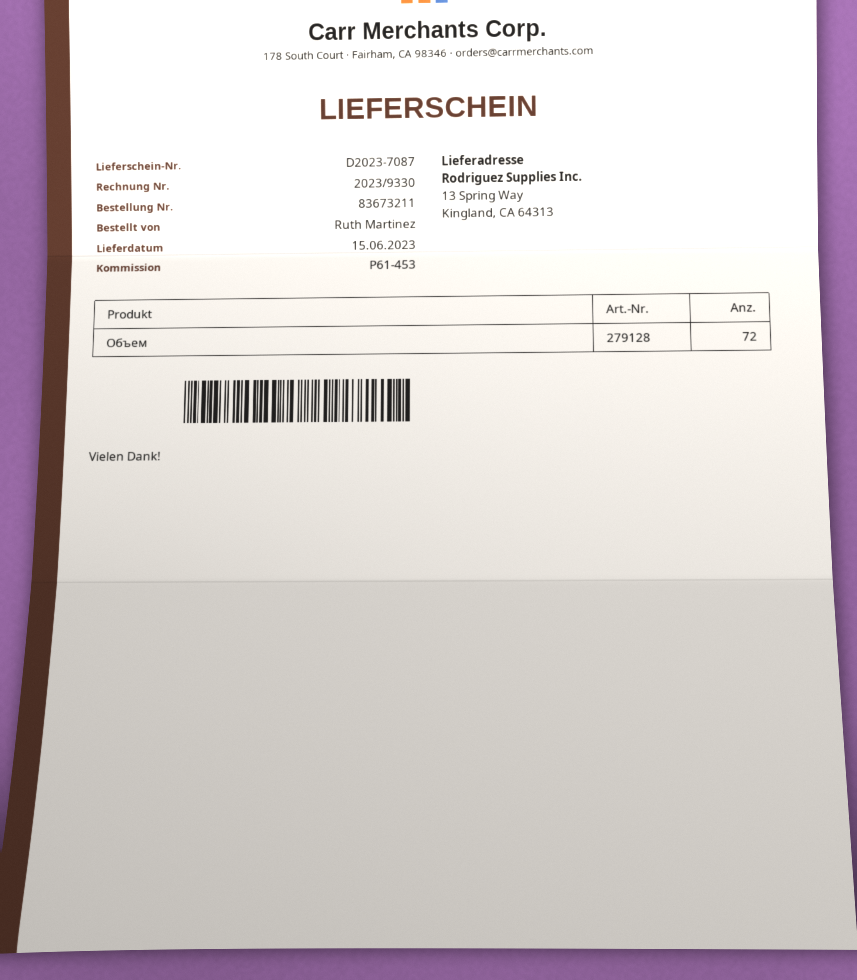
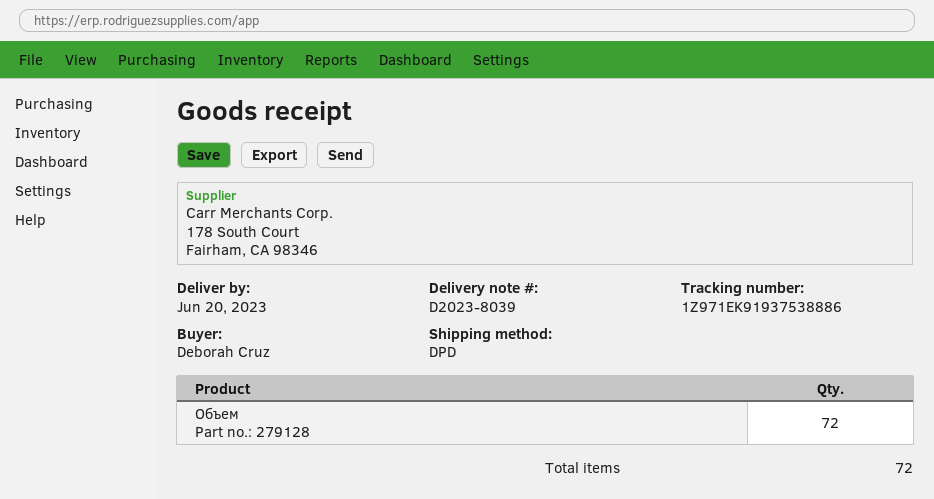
delivery note number: D2023-7087 -> D2023-8039
delivery date: 2023-06-15 -> 2023-06-20
ordered by: Ruth Martinez -> Deborah Cruz

